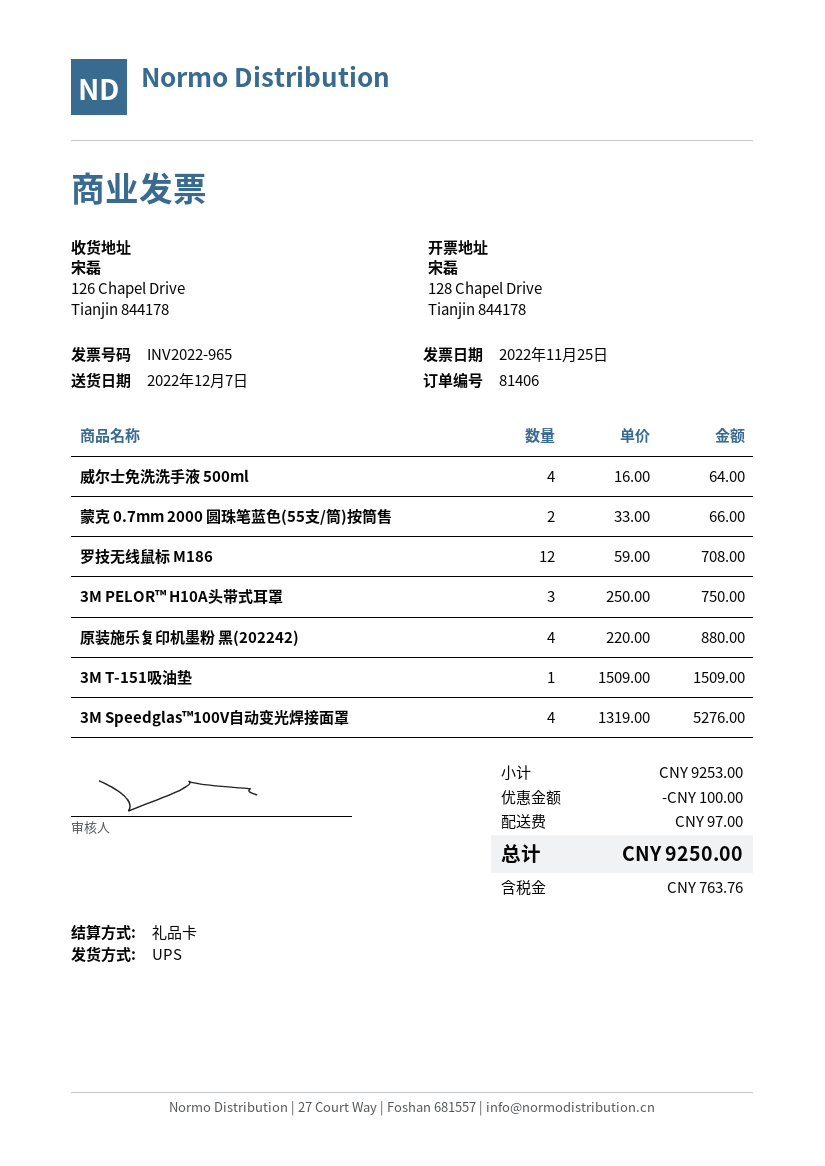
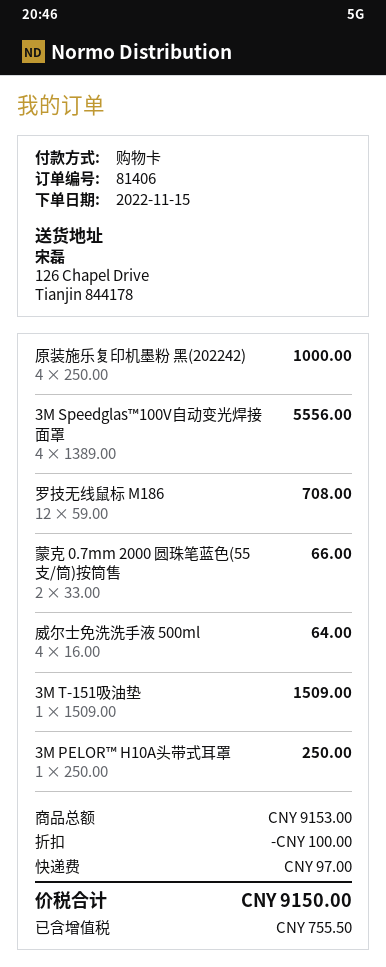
3M PELOR™ H10A头带式耳罩: 3 x 250.00 = 750.00 -> 1 x 250.00 = 250.00
原装施乐复印机墨粉 黑(202242): 4 x 220.00 = 880.00 -> 4 x 250.00 = 1000.00
3M Speedglas™100V自动变光焊接面罩: 4 x 1319.00 = 5276.00 -> 4 x 1389.00 = 5556.00
subtotal: 9253.00 -> 9153.00
tax: 763.76 -> 755.50
total: 9250.00 -> 9150.00

